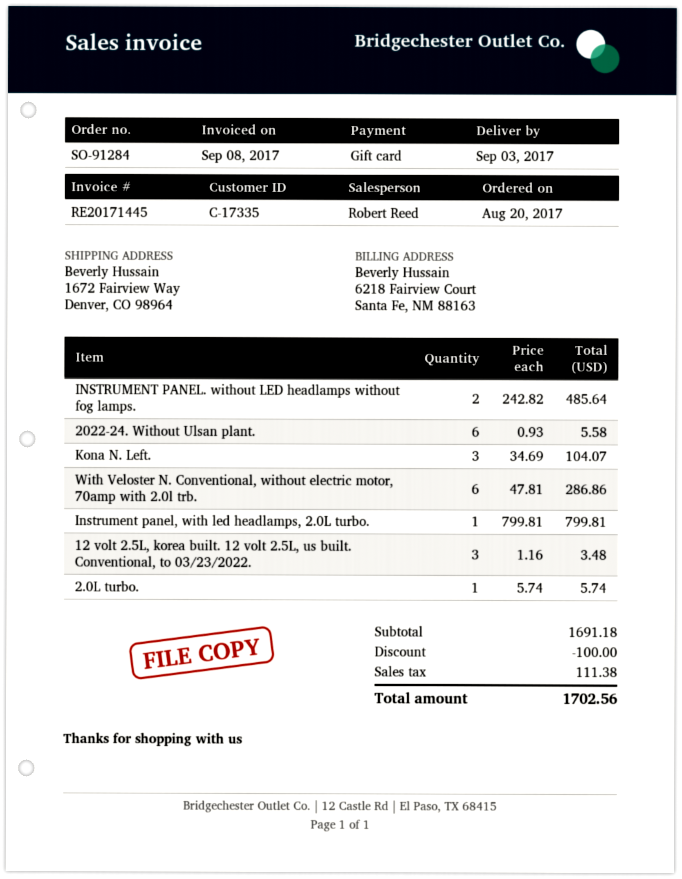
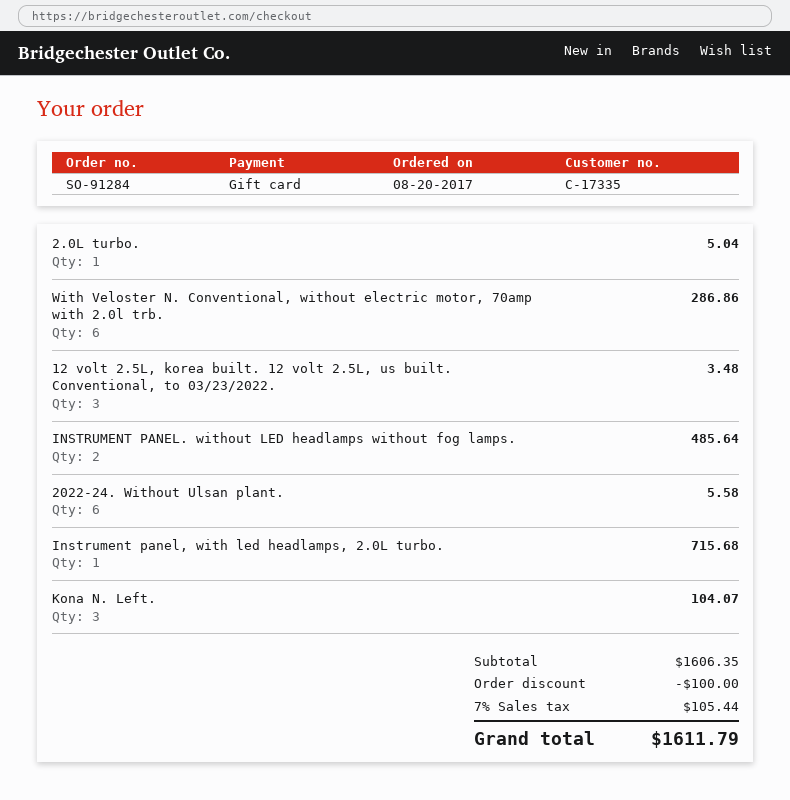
Instrument panel, with led headlamps, 2.0L turbo.: 1 for 799.81 -> 1 for 715.68
2.0L turbo.: 1 for 5.74 -> 1 for 5.04
subtotal: 1691.18 -> 1606.35
tax: 111.38 -> 105.44
total: 1702.56 -> 1611.79

